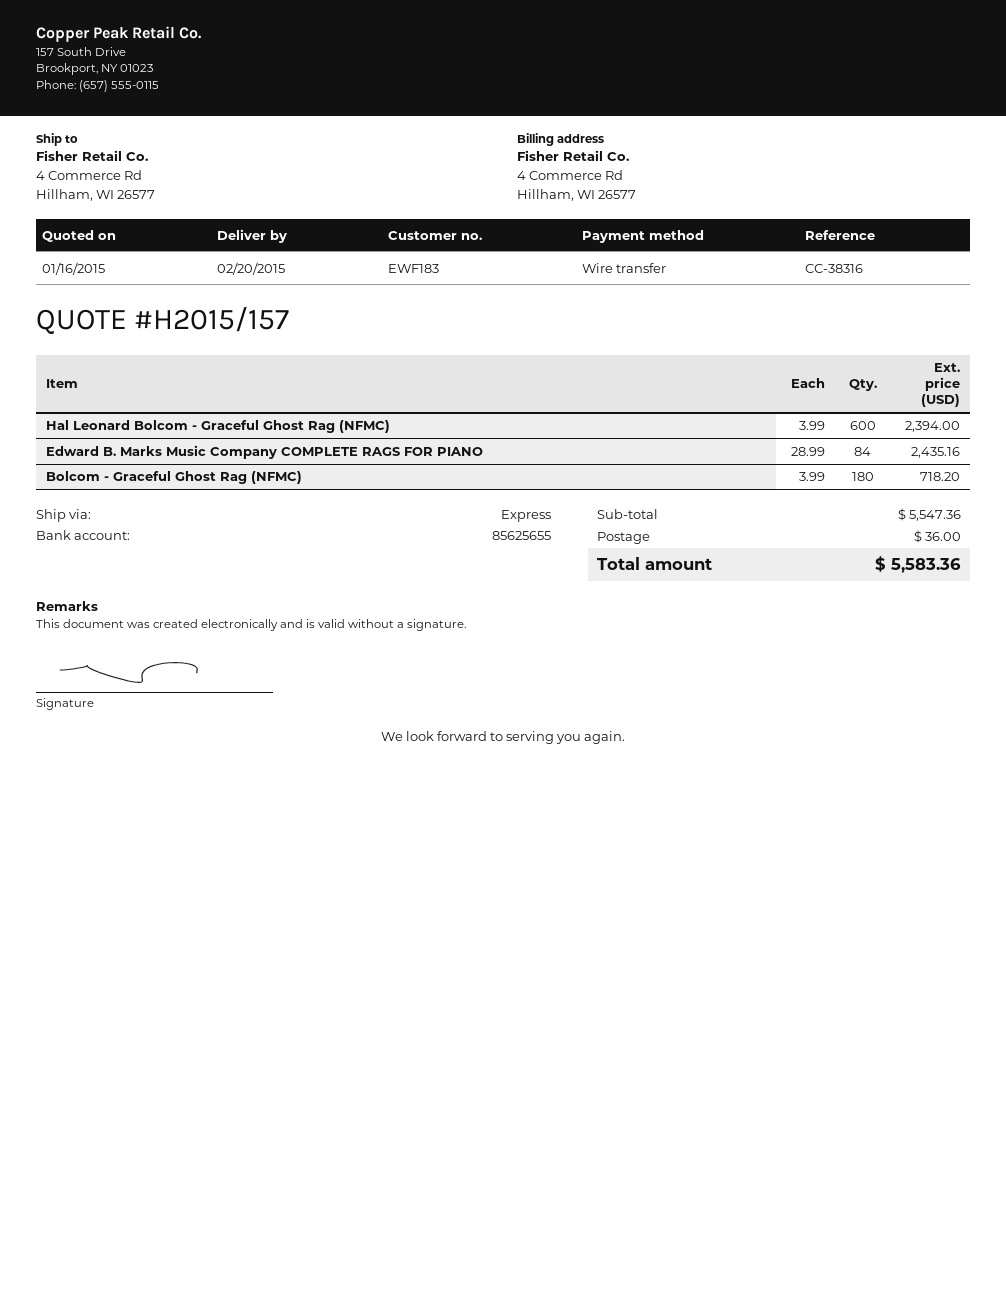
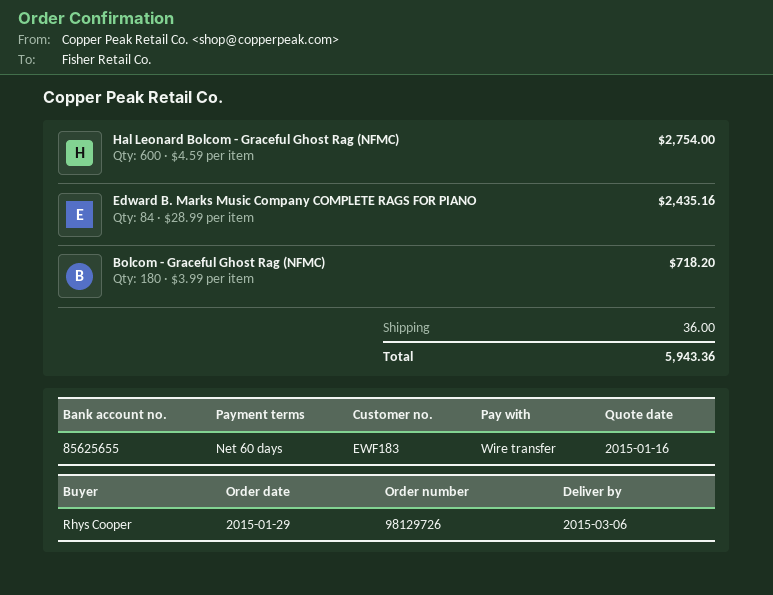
delivery date: 2015-02-20 -> 2015-03-06
Hal Leonard Bolcom - Graceful Ghost Rag (NFMC): 600 x 3.99 = 2394.00 -> 600 x 4.59 = 2754.00
total: 5583.36 -> 5943.36

